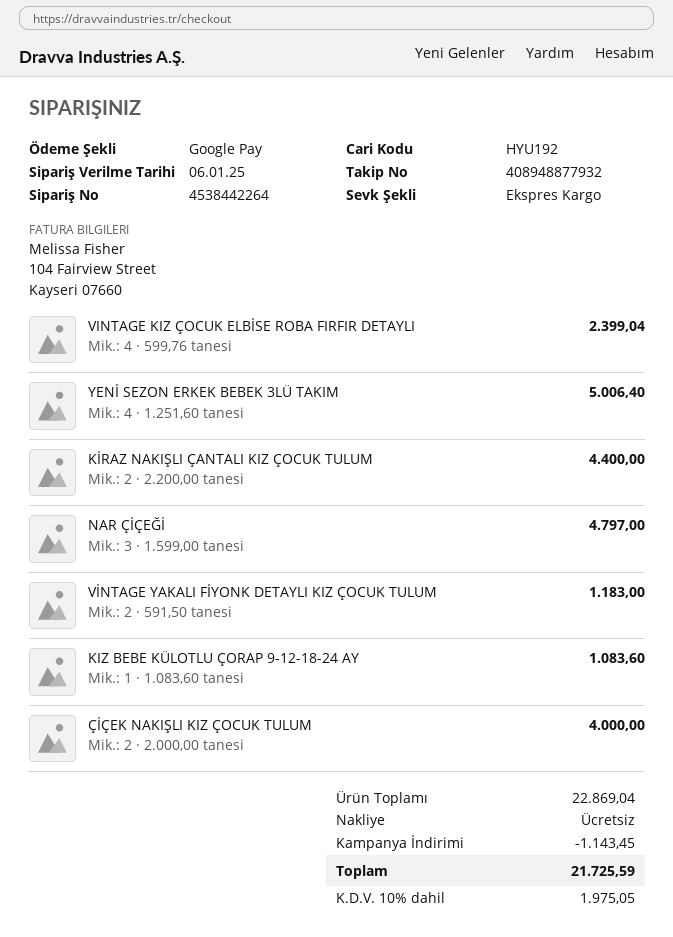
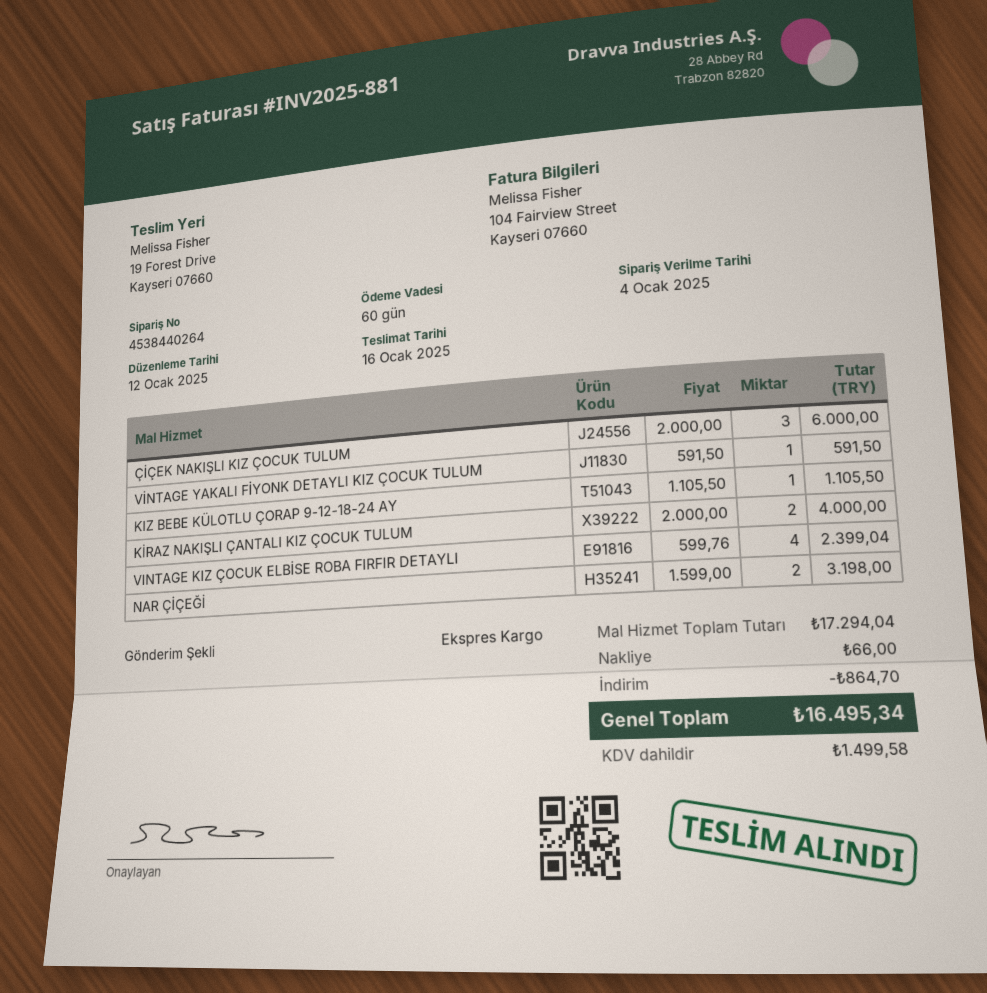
order number: 4538442264 -> 4538440264
order date: 2025-01-06 -> 2025-01-04
YENİ SEZON ERKEK BEBEK 3LÜ TAKIM: 4 x 1251.60 = 5006.40 -> none
KİRAZ NAKIŞLI ÇANTALI KIZ ÇOCUK TULUM: 2 x 2200.00 = 4400.00 -> 2 x 2000.00 = 4000.00
NAR ÇİÇEĞİ: 3 x 1599.00 = 4797.00 -> 2 x 1599.00 = 3198.00
VİNTAGE YAKALI FİYONK DETAYLI KIZ ÇOCUK TULUM: 2 x 591.50 = 1183.00 -> 1 x 591.50 = 591.50
KIZ BEBE KÜLOTLU ÇORAP 9-12-18-24 AY: 1 x 1083.60 = 1083.60 -> 1 x 1105.50 = 1105.50
ÇİÇEK NAKIŞLI KIZ ÇOCUK TULUM: 2 x 2000.00 = 4000.00 -> 3 x 2000.00 = 6000.00
subtotal: 22869.04 -> 17294.04
discount: 1143.45 -> 864.70
shipping: 0.00 -> 66.00
tax: 1975.05 -> 1499.58
total: 21725.59 -> 16495.34

